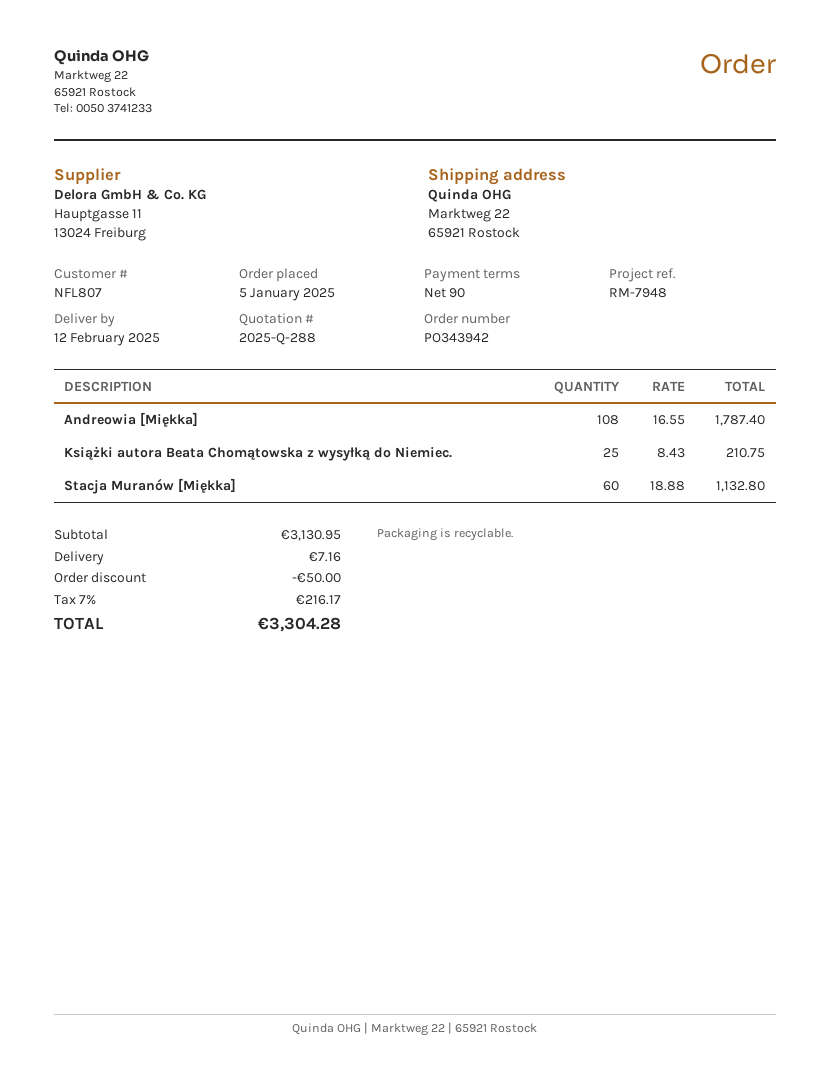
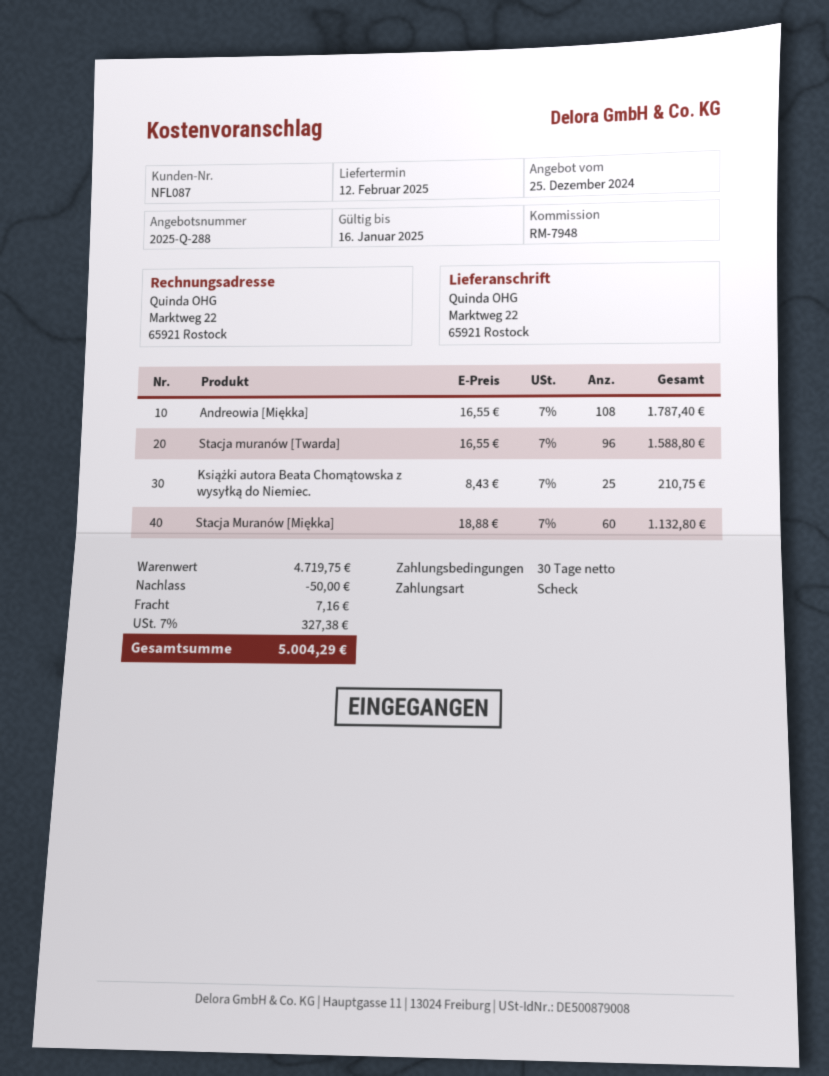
payment terms: 90 days -> 30 days
customer number: NFL807 -> NFL087
Stacja muranów [Twarda]: none -> 96 x 16.55 = 1588.80
subtotal: 3130.95 -> 4719.75
tax: 7% = 216.17 -> 7% = 327.38
total: 3304.28 -> 5004.29

